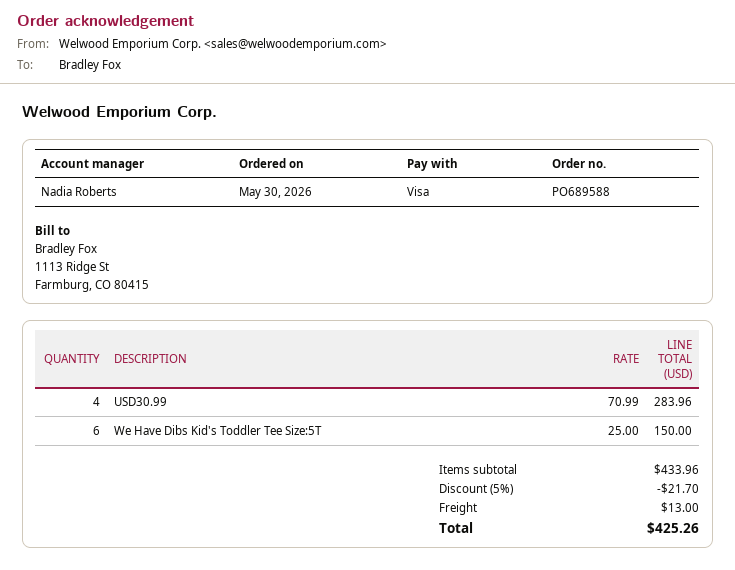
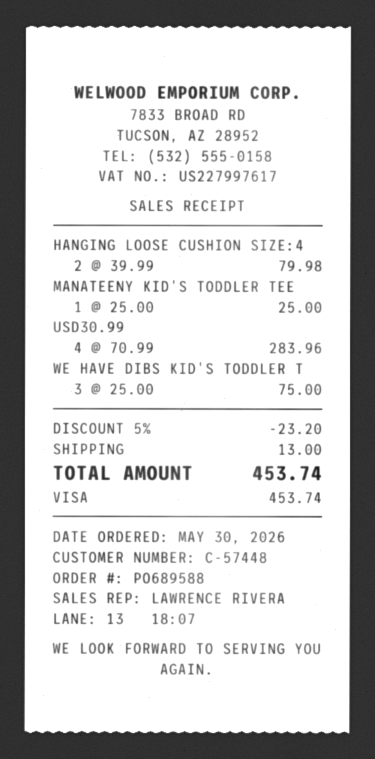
sales rep: Nadia Roberts -> LAWRENCE RIVERA
We Have Dibs Kid's Toddler Tee Size:5T: 6 x 25.00 = 150.00 -> 3 x 25.00 = 75.00
HANGING LOOSE CUSHION SIZE:4: none -> 2 x 39.99 = 79.98
MANATEENY KID'S TODDLER TEE: none -> 1 x 25.00 = 25.00
discount: 5% = 21.70 -> 5% = 23.20
total: 425.26 -> 453.74

